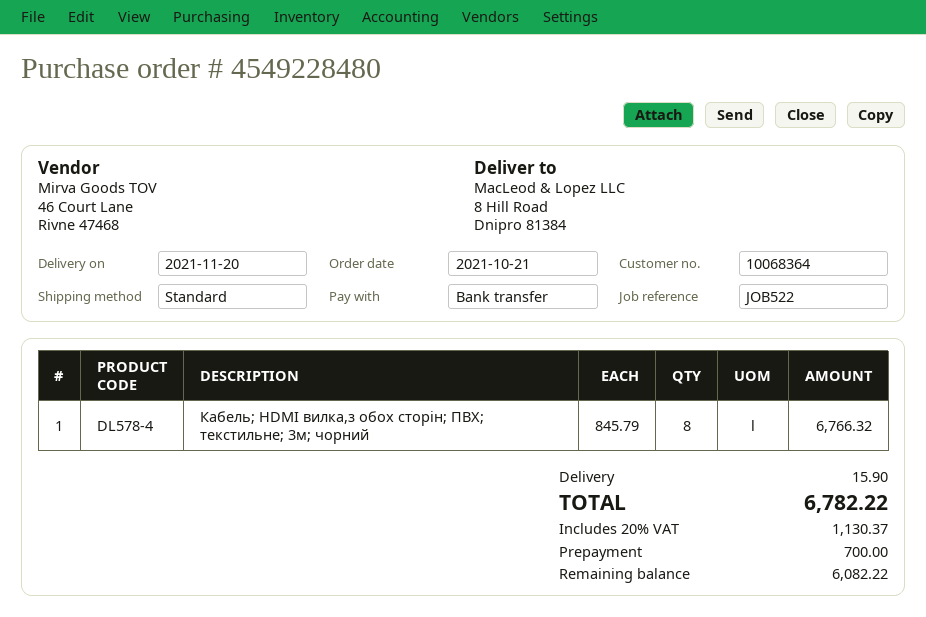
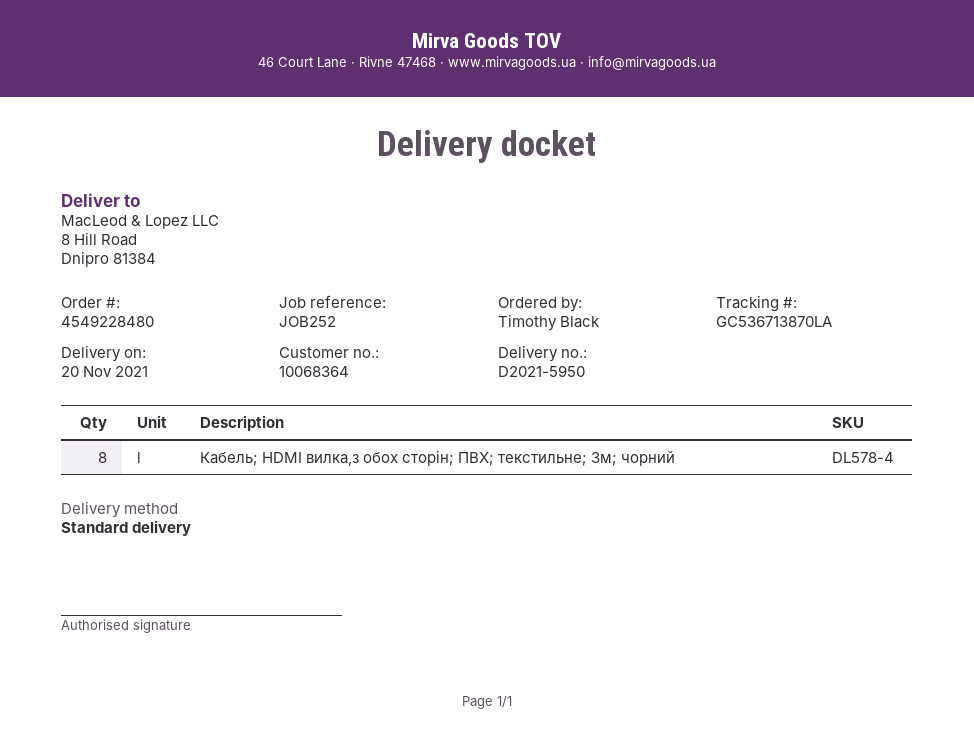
reference: JOB522 -> JOB252

